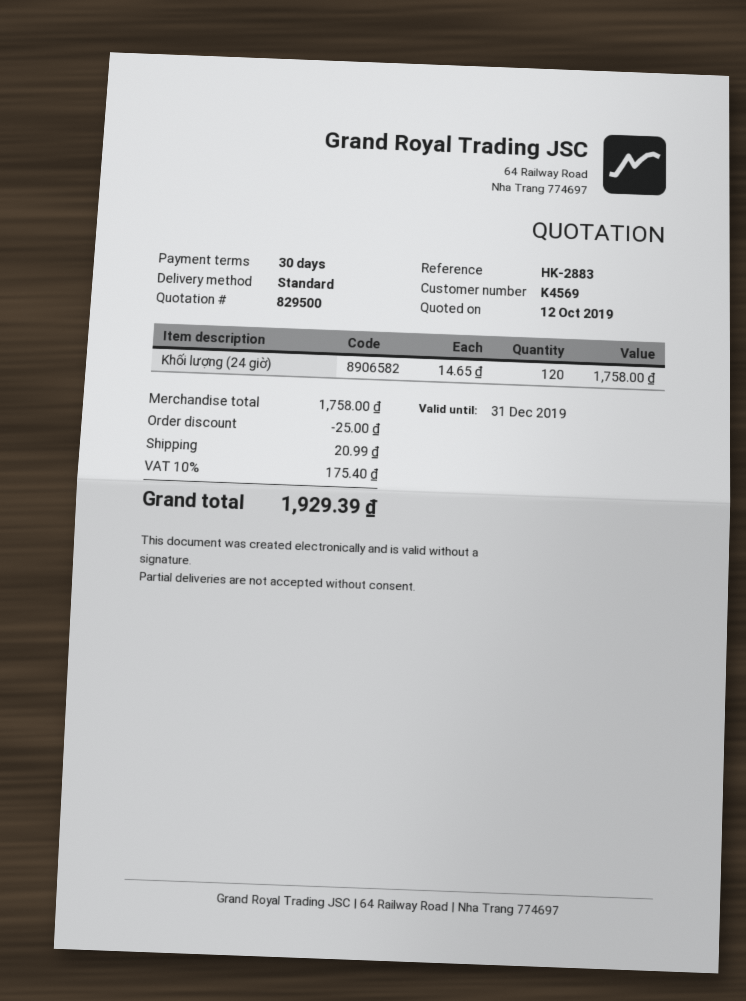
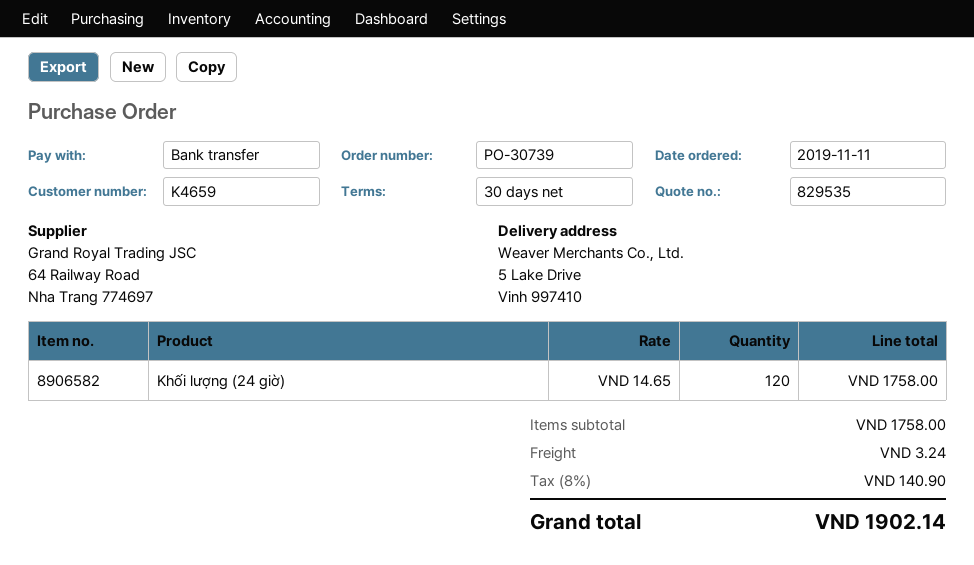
quote number: 829500 -> 829535
customer number: K4569 -> K4659
discount: 25.00 -> none
shipping: 20.99 -> 3.24
tax: 10% = 175.40 -> 8% = 140.90
total: 1929.39 -> 1902.14

